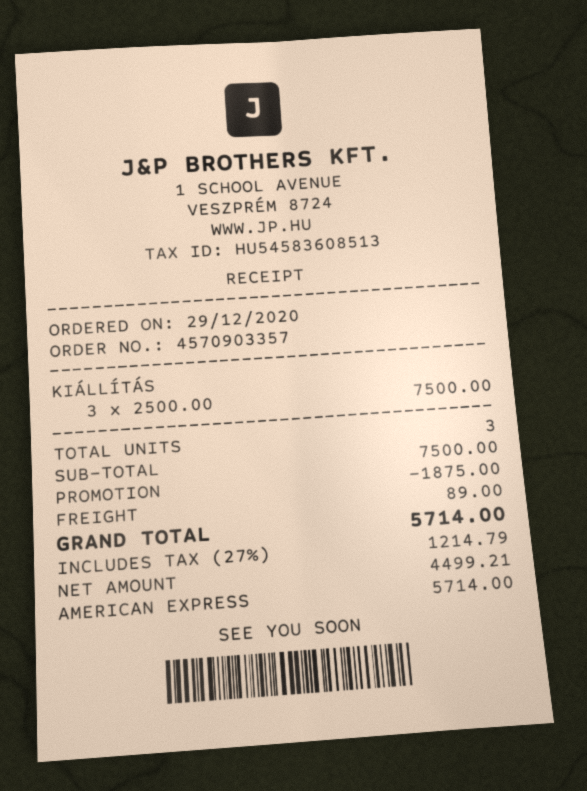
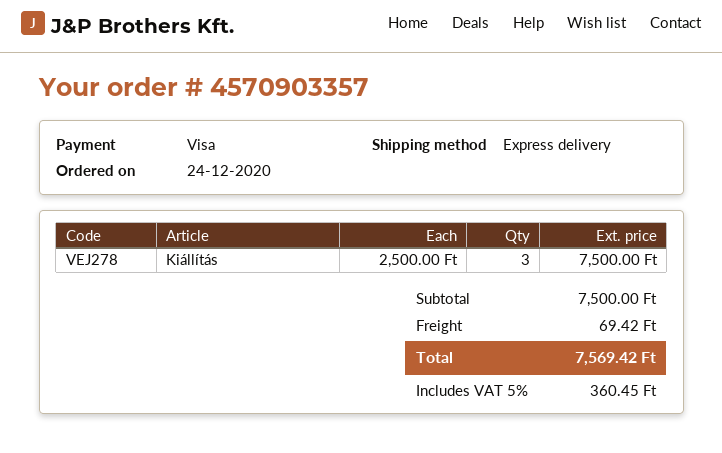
order date: 2020-12-29 -> 2020-12-24
payment method: American Express -> Visa
discount: 1875.00 -> none
shipping: 89.00 -> 69.42
tax: 27% = 1214.79 -> 5% = 360.45
total: 5714.00 -> 7569.42

